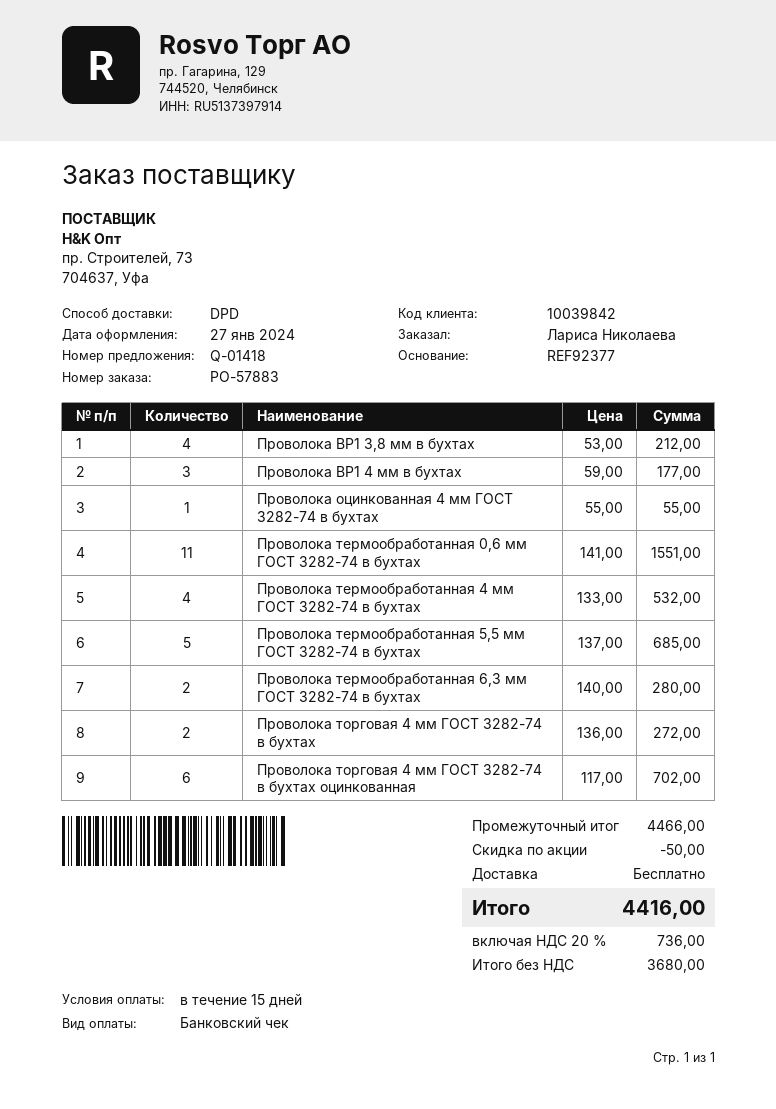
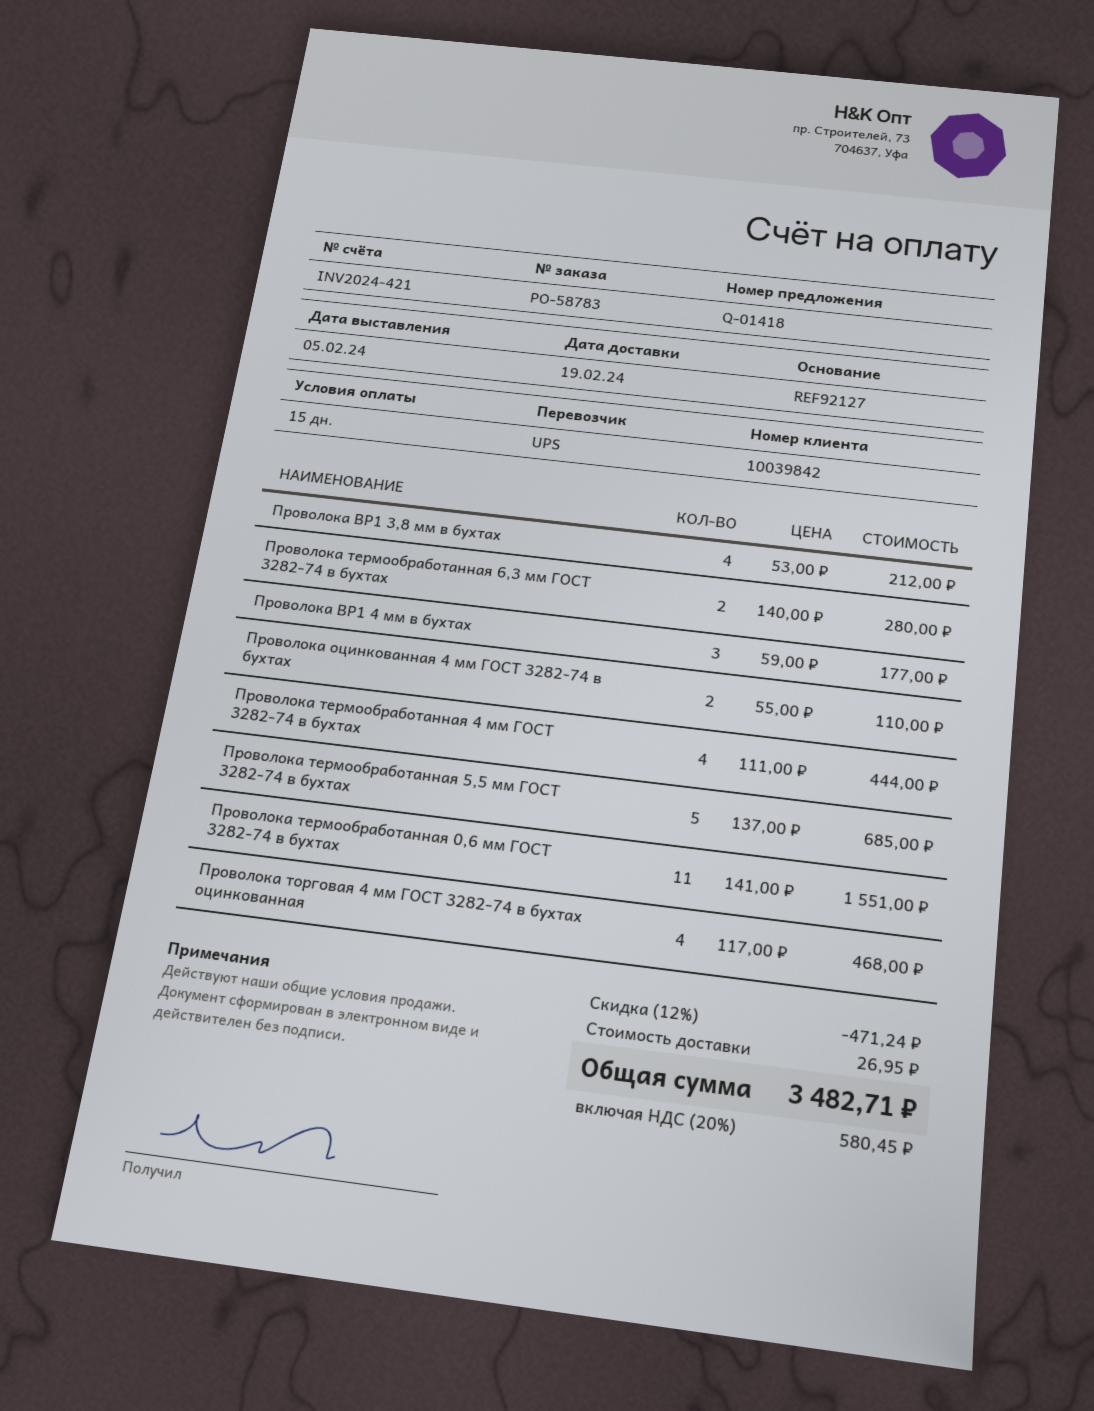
order number: PO-57883 -> PO-58783
reference: REF92377 -> REF92127
shipping method: DPD -> UPS
Проволока оцинкованная 4 мм ГОСТ 3282-74 в бухтах: 1 x 55.00 = 55.00 -> 2 x 55.00 = 110.00
Проволока термообработанная 4 мм ГОСТ 3282-74 в бухтах: 4 x 133.00 = 532.00 -> 4 x 111.00 = 444.00
Проволока торговая 4 мм ГОСТ 3282-74 в бухтах: 2 x 136.00 = 272.00 -> none
Проволока торговая 4 мм ГОСТ 3282-74 в бухтах оцинкованная: 6 x 117.00 = 702.00 -> 4 x 117.00 = 468.00
discount: 50.00 -> 471.24
shipping: 0.00 -> 26.95
tax: 20% = 736.00 -> 20% = 580.45
total: 4416.00 -> 3482.71

